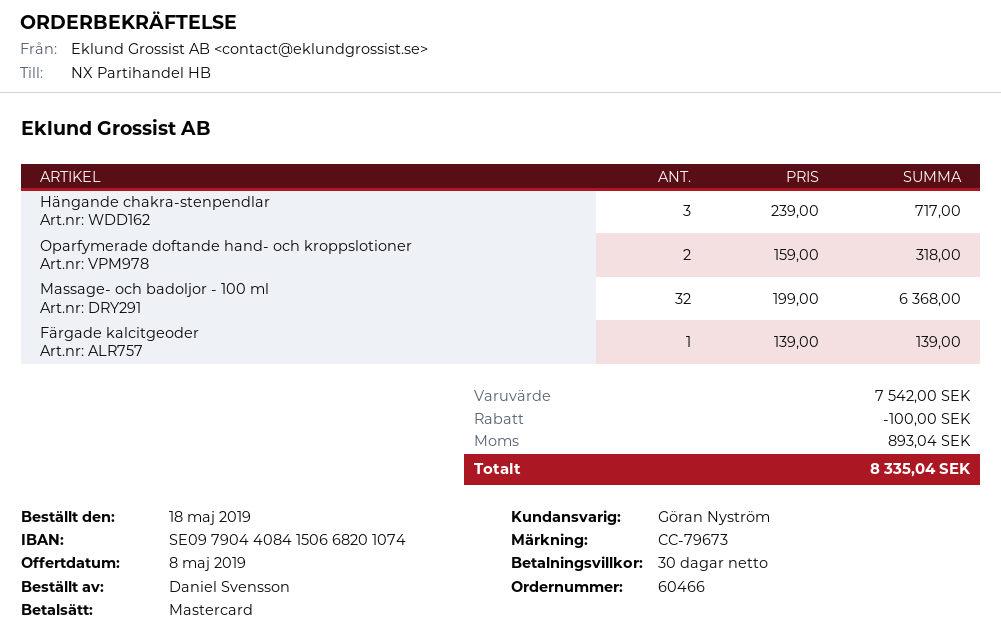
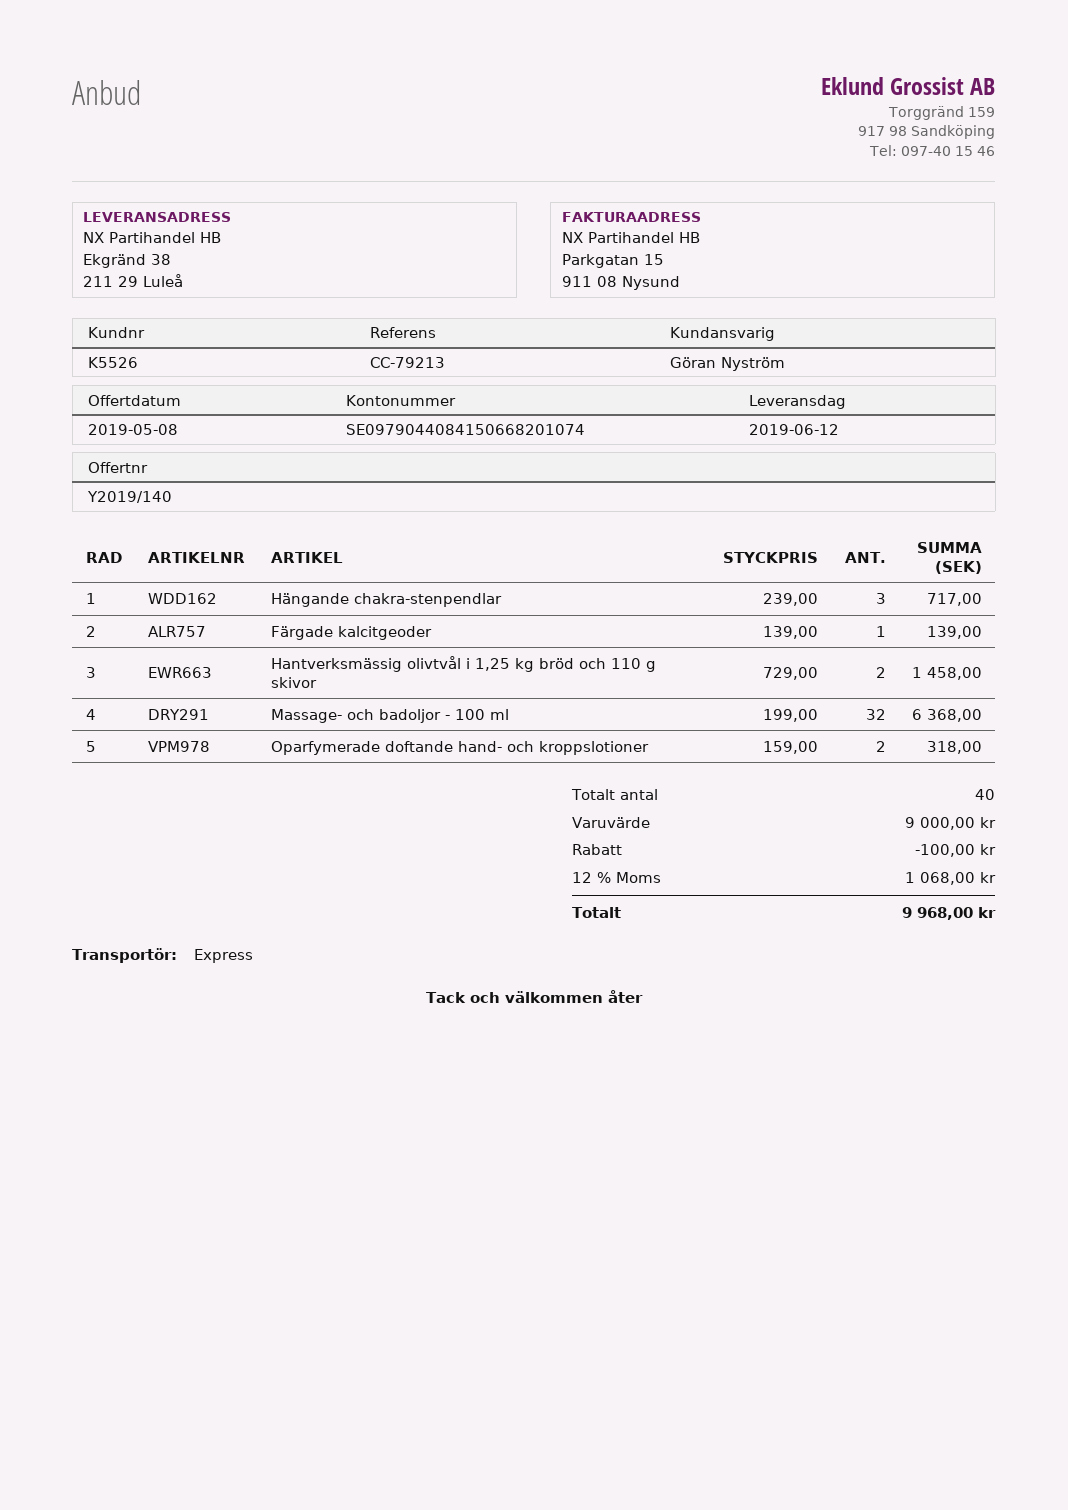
reference: CC-79673 -> CC-79213
Hantverksmässig olivtvål i 1,25 kg bröd och 110 g skivor: none -> 2 x 729.00 = 1458.00
subtotal: 7542.00 -> 9000.00
tax: 893.04 -> 1068.00
total: 8335.04 -> 9968.00

